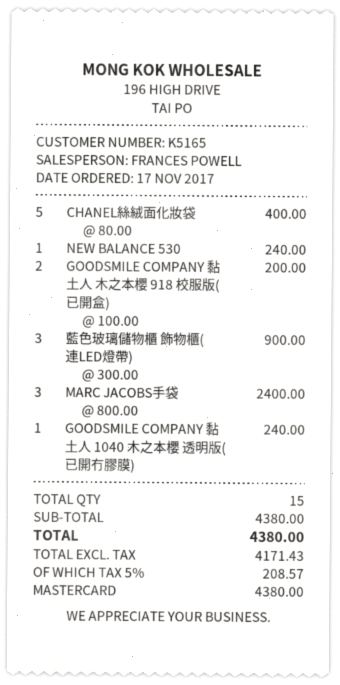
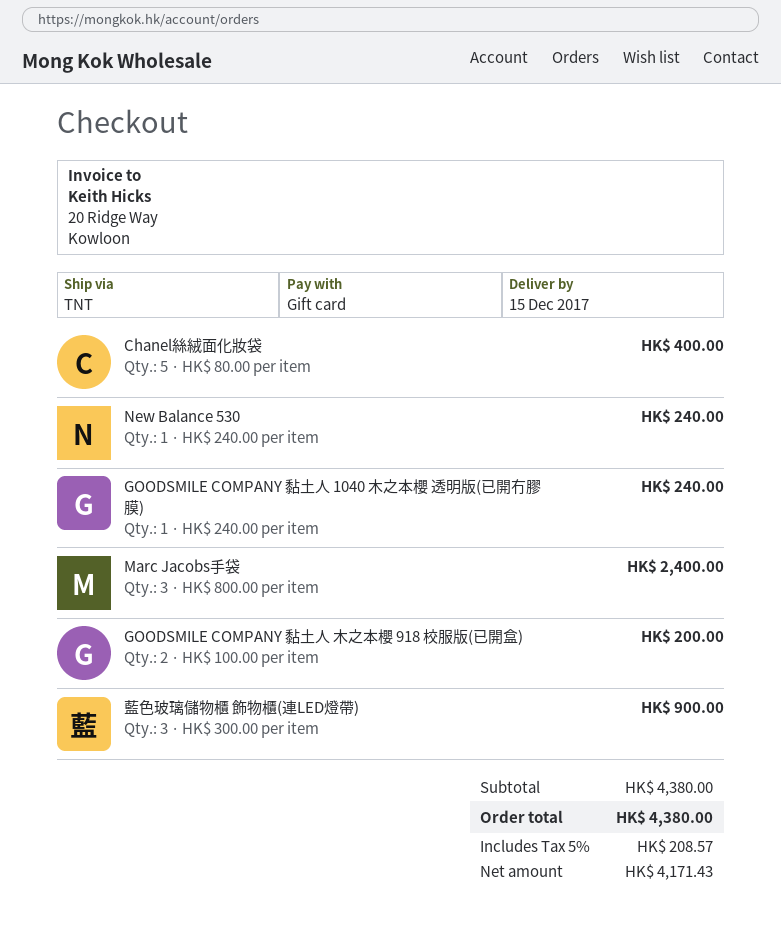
payment method: Mastercard -> gift card

